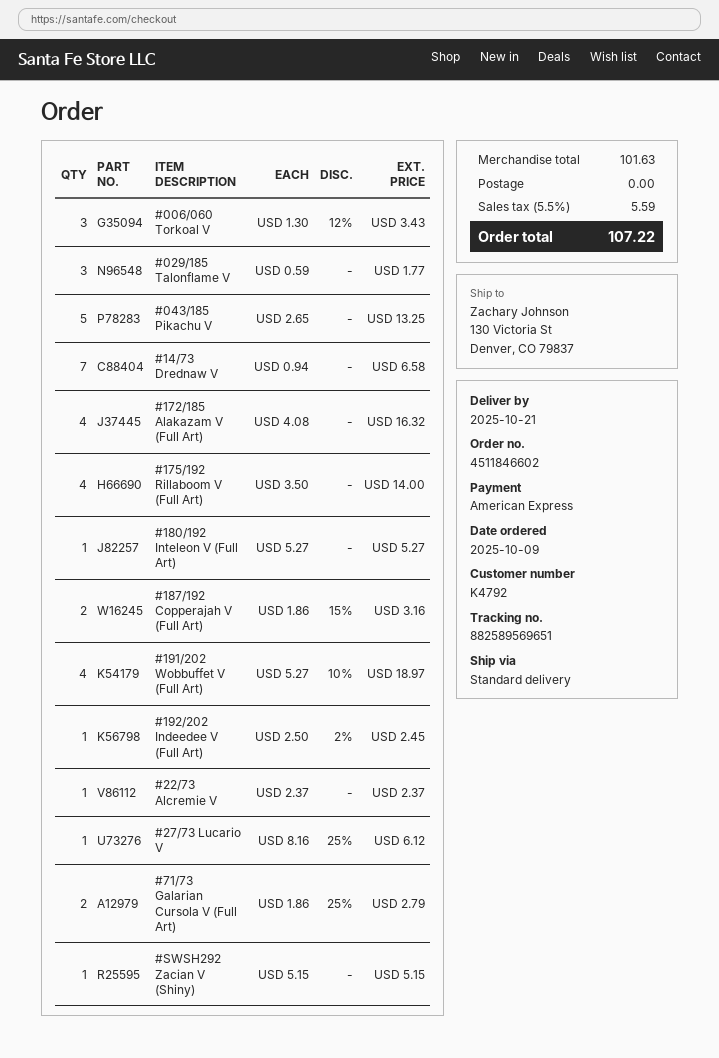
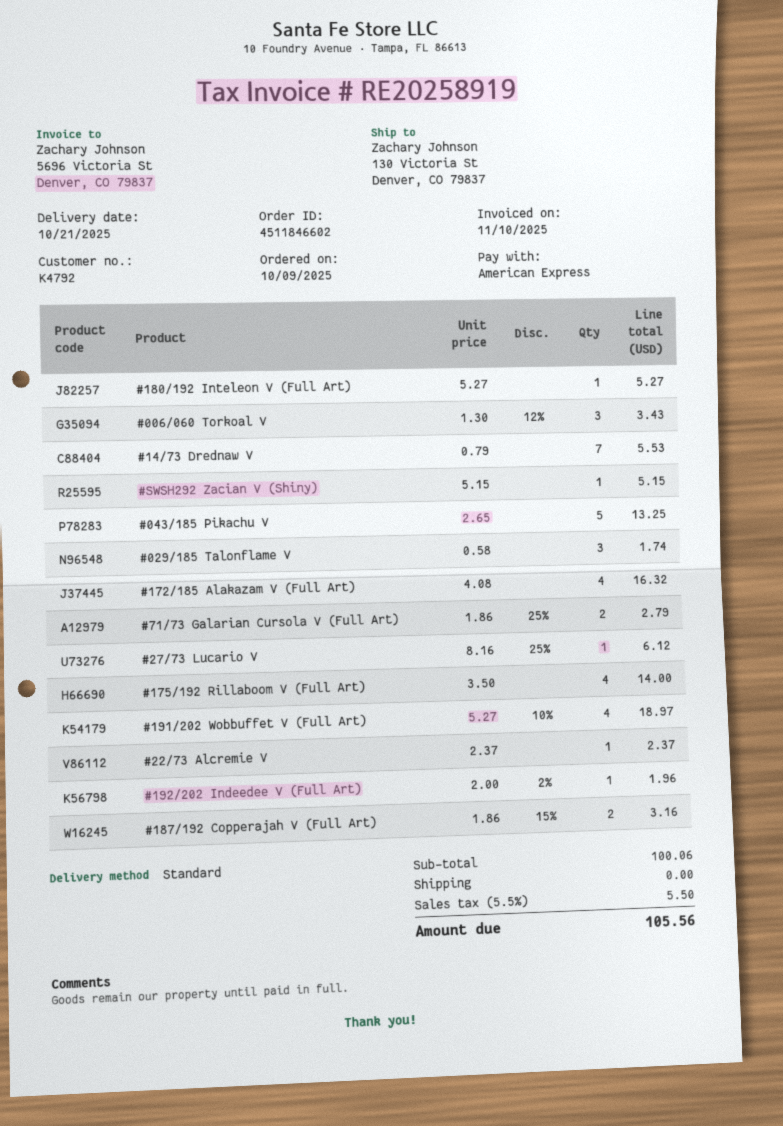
#029/185 Talonflame V: 3 x 0.59 = 1.77 -> 3 x 0.58 = 1.74
#14/73 Drednaw V: 7 x 0.94 = 6.58 -> 7 x 0.79 = 5.53
#192/202 Indeedee V (Full Art): 1 x 2.50 - 2% = 2.45 -> 1 x 2.00 - 2% = 1.96
subtotal: 101.63 -> 100.06
tax: 5.5% = 5.59 -> 5.5% = 5.50
total: 107.22 -> 105.56

